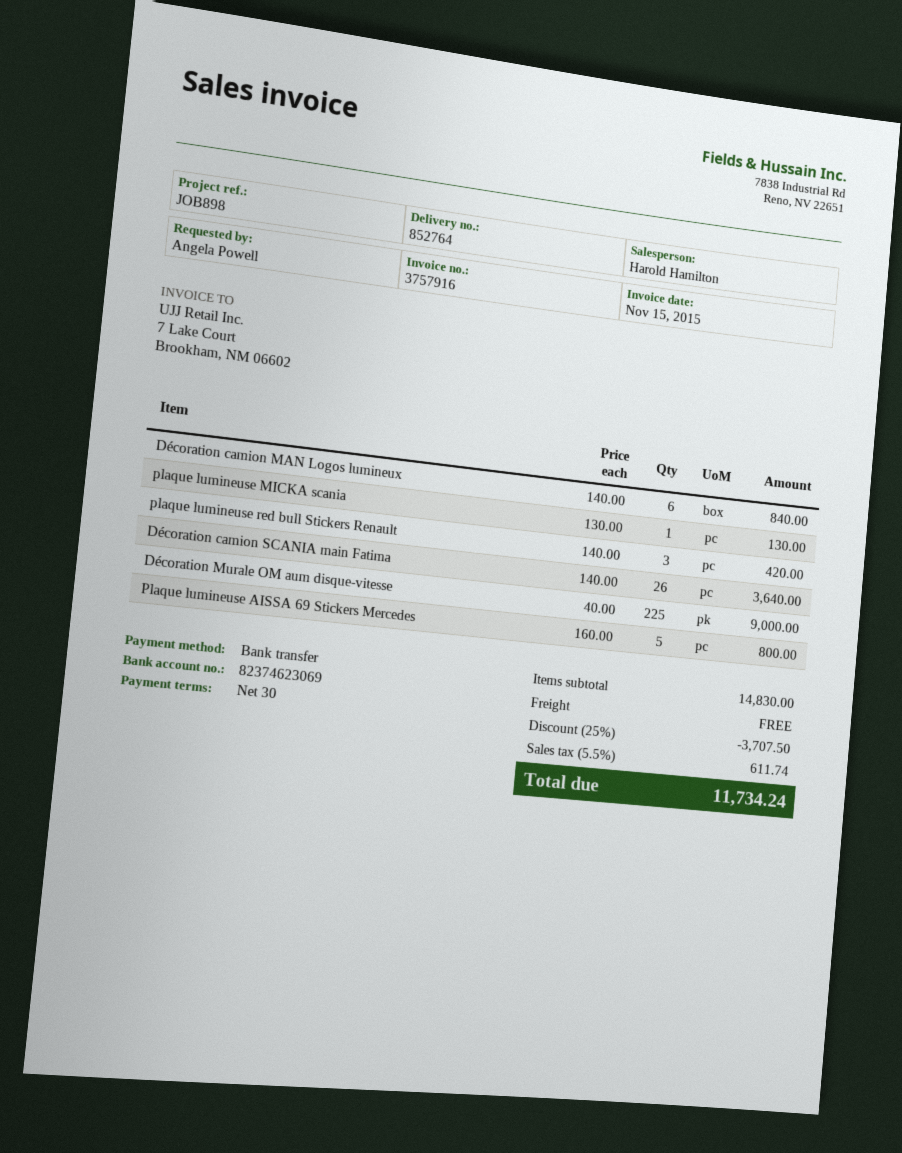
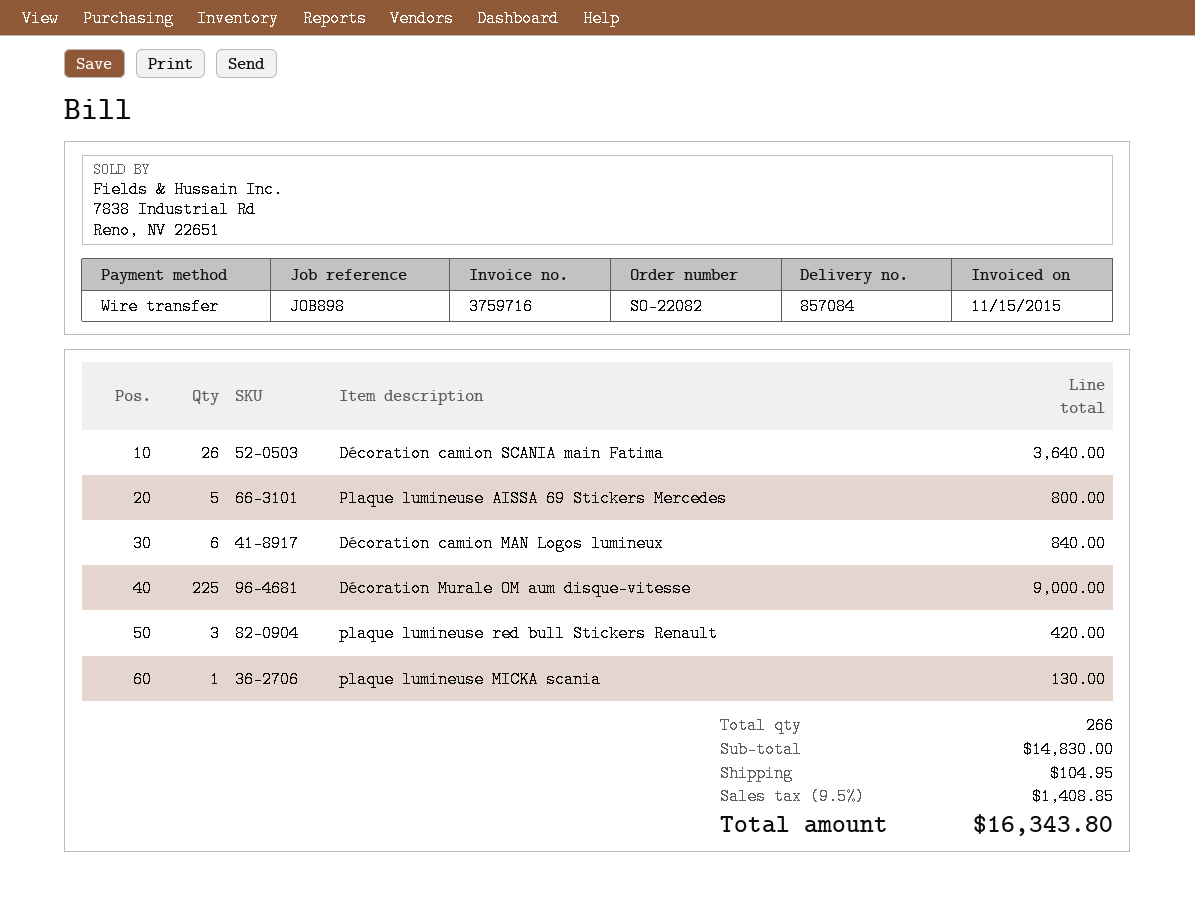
delivery note number: 852764 -> 857084
invoice number: 3757916 -> 3759716
discount: 25% = 3707.50 -> none
shipping: 0.00 -> 104.95
tax: 5.5% = 611.74 -> 9.5% = 1408.85
total: 11734.24 -> 16343.80

